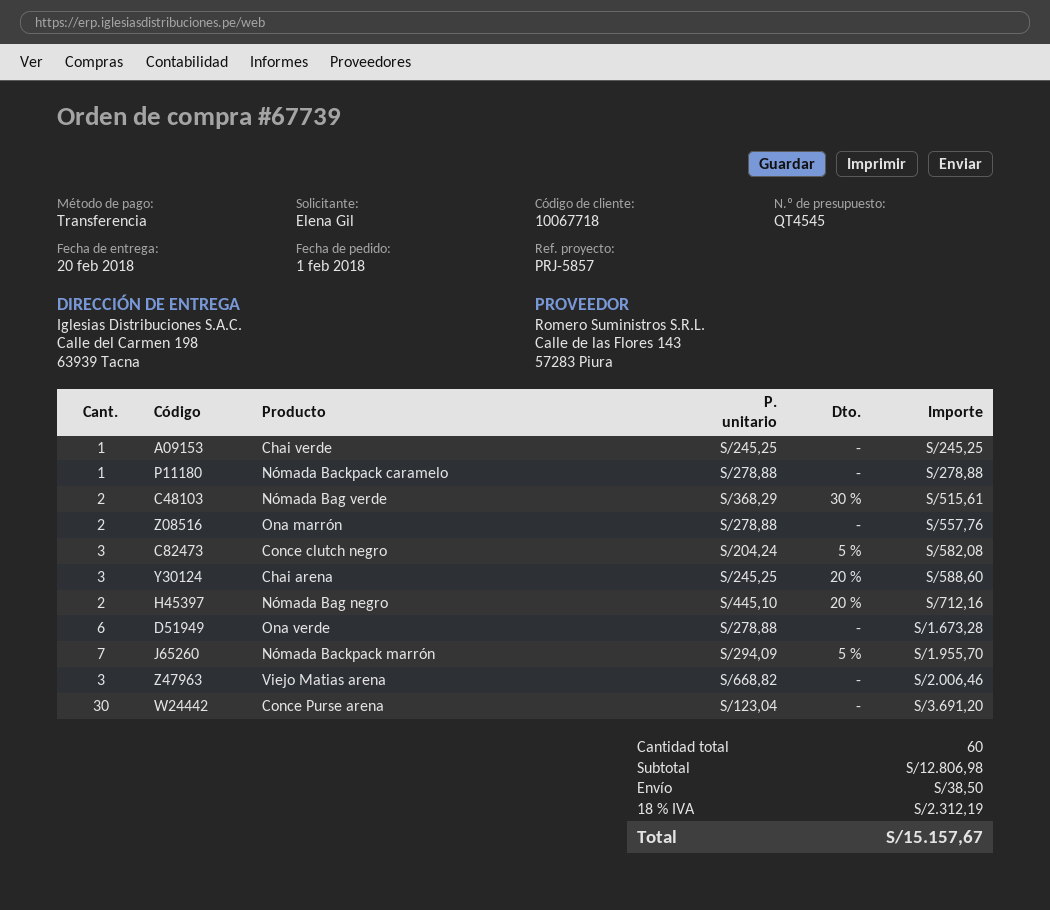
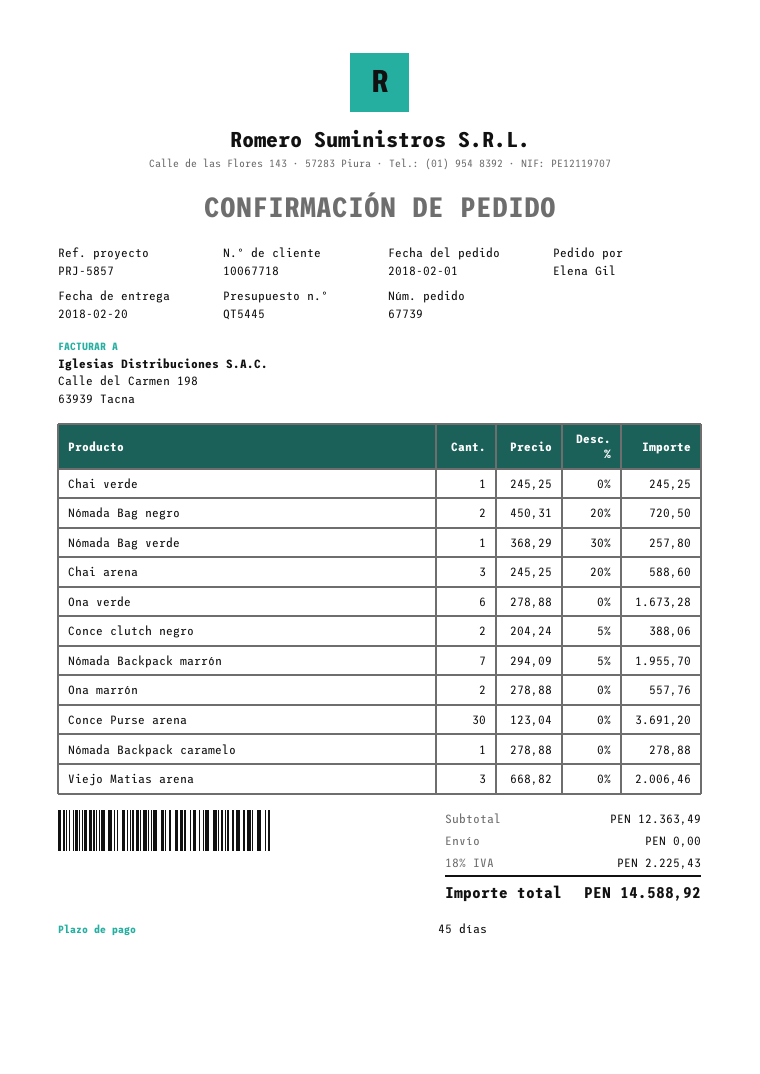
quote number: QT4545 -> QT5445
Nómada Bag verde: 2 x 368.29 - 30% = 515.61 -> 1 x 368.29 - 30% = 257.80
Conce clutch negro: 3 x 204.24 - 5% = 582.08 -> 2 x 204.24 - 5% = 388.06
Nómada Bag negro: 2 x 445.10 - 20% = 712.16 -> 2 x 450.31 - 20% = 720.50
subtotal: 12806.98 -> 12363.49
shipping: 38.50 -> 0.00
tax: 18% = 2312.19 -> 18% = 2225.43
total: 15157.67 -> 14588.92

